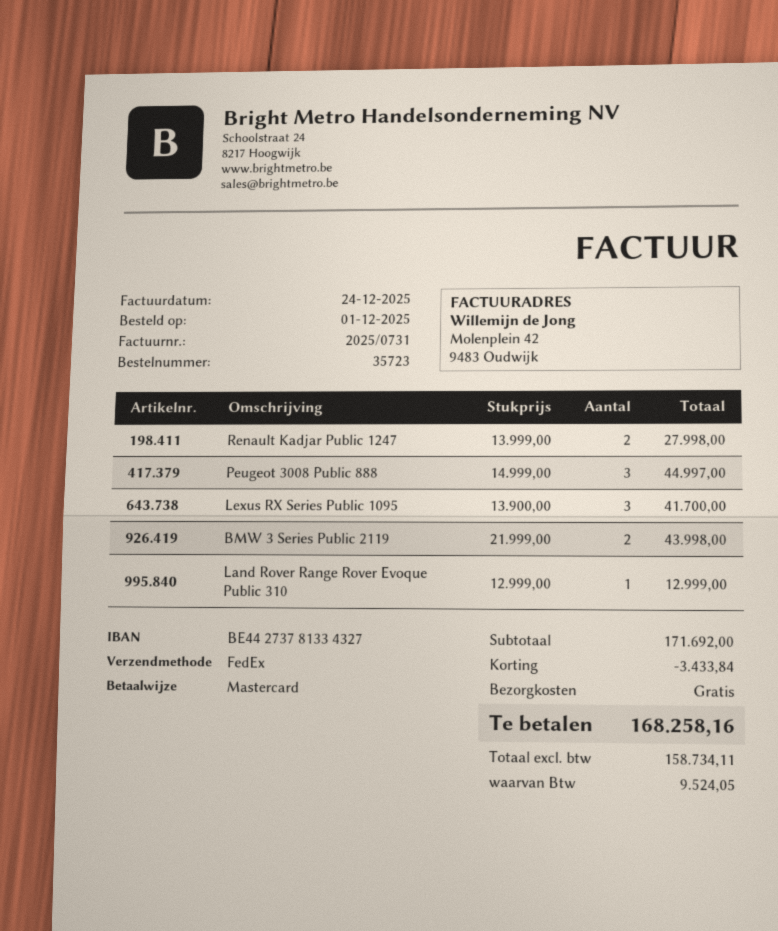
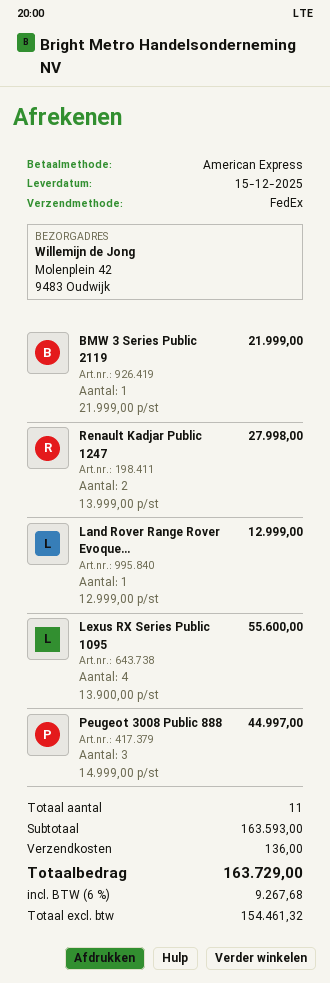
payment method: Mastercard -> American Express
Lexus RX Series Public 1095: 3 x 13900.00 = 41700.00 -> 4 x 13900.00 = 55600.00
BMW 3 Series Public 2119: 2 x 21999.00 = 43998.00 -> 1 x 21999.00 = 21999.00
subtotal: 171692.00 -> 163593.00
discount: 3433.84 -> none
shipping: 0.00 -> 136.00
net: 158734.11 -> 154461.32
tax: 9524.05 -> 9267.68
total: 168258.16 -> 163729.00

